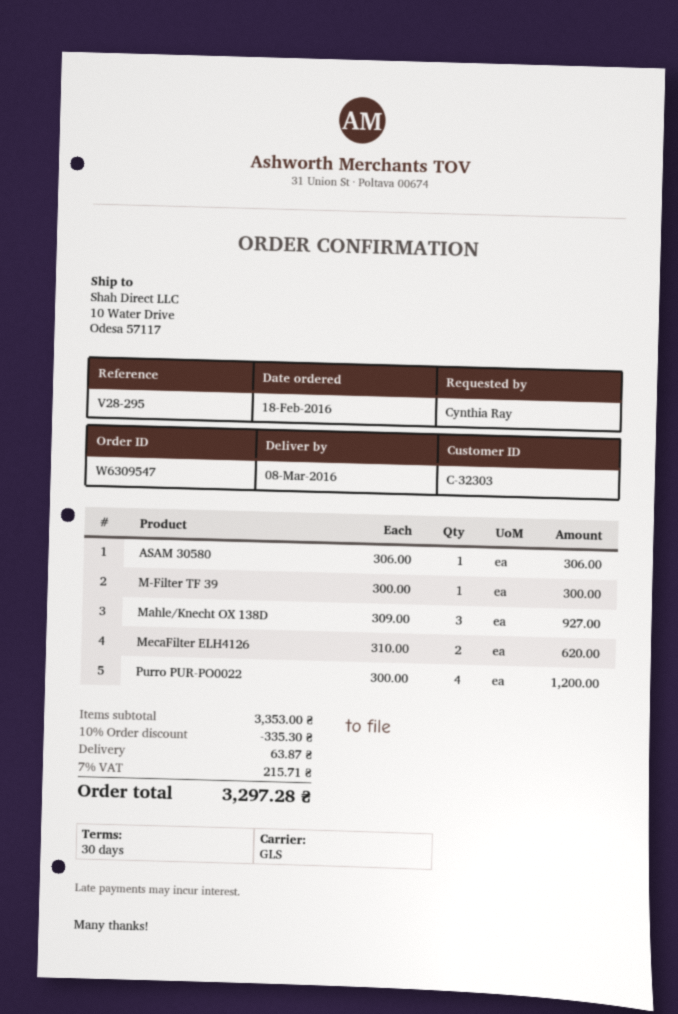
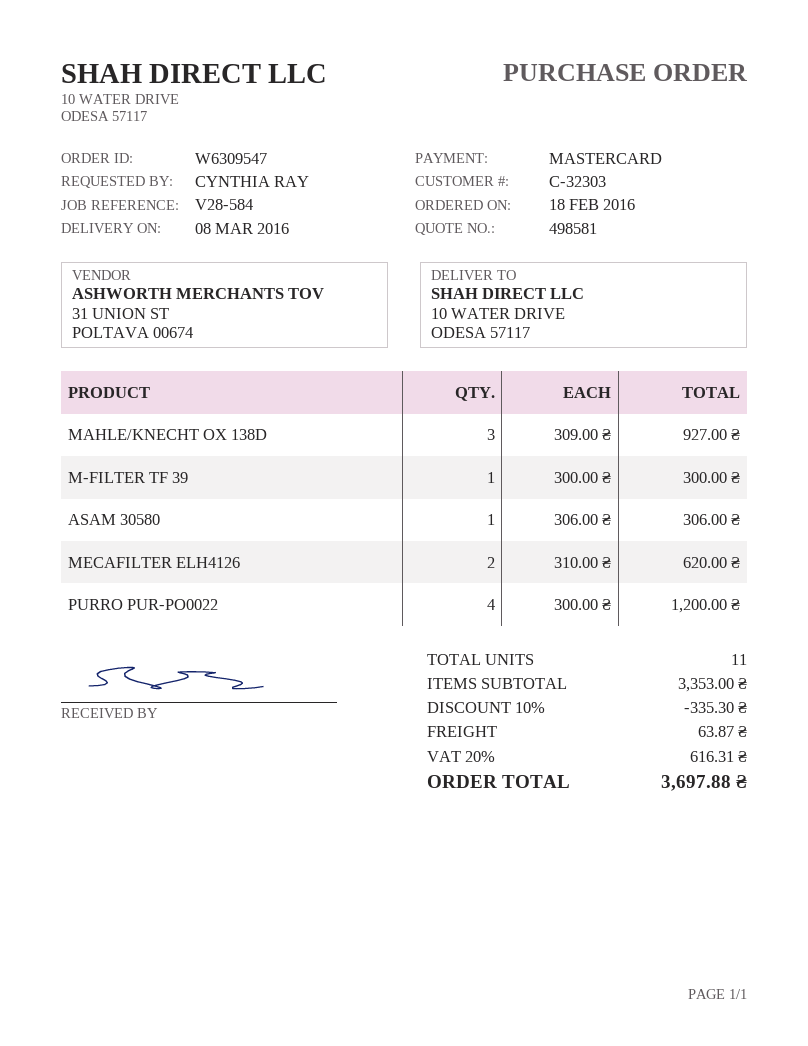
reference: V28-295 -> V28-584
tax: 7% = 215.71 -> 20% = 616.31
total: 3297.28 -> 3697.88

